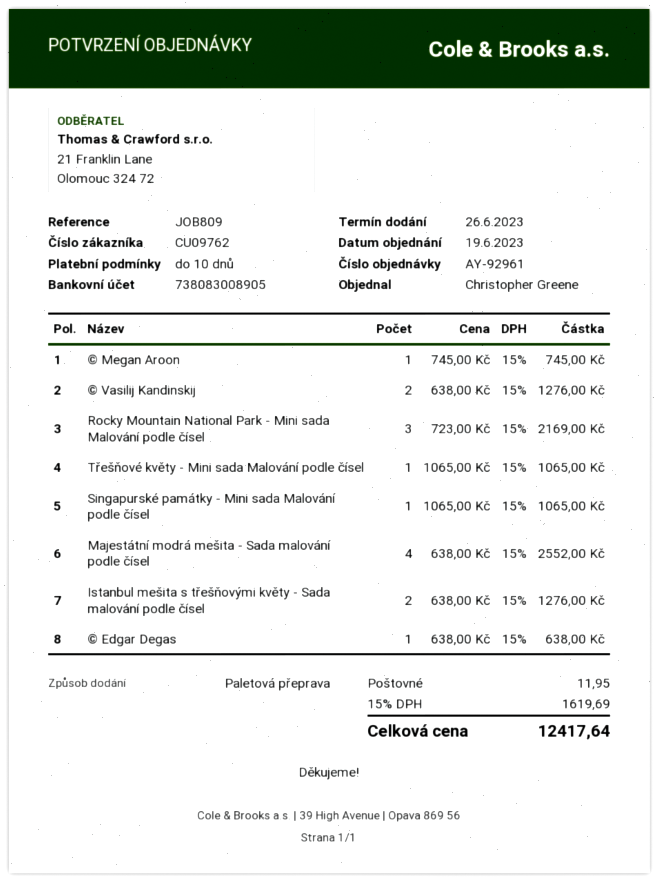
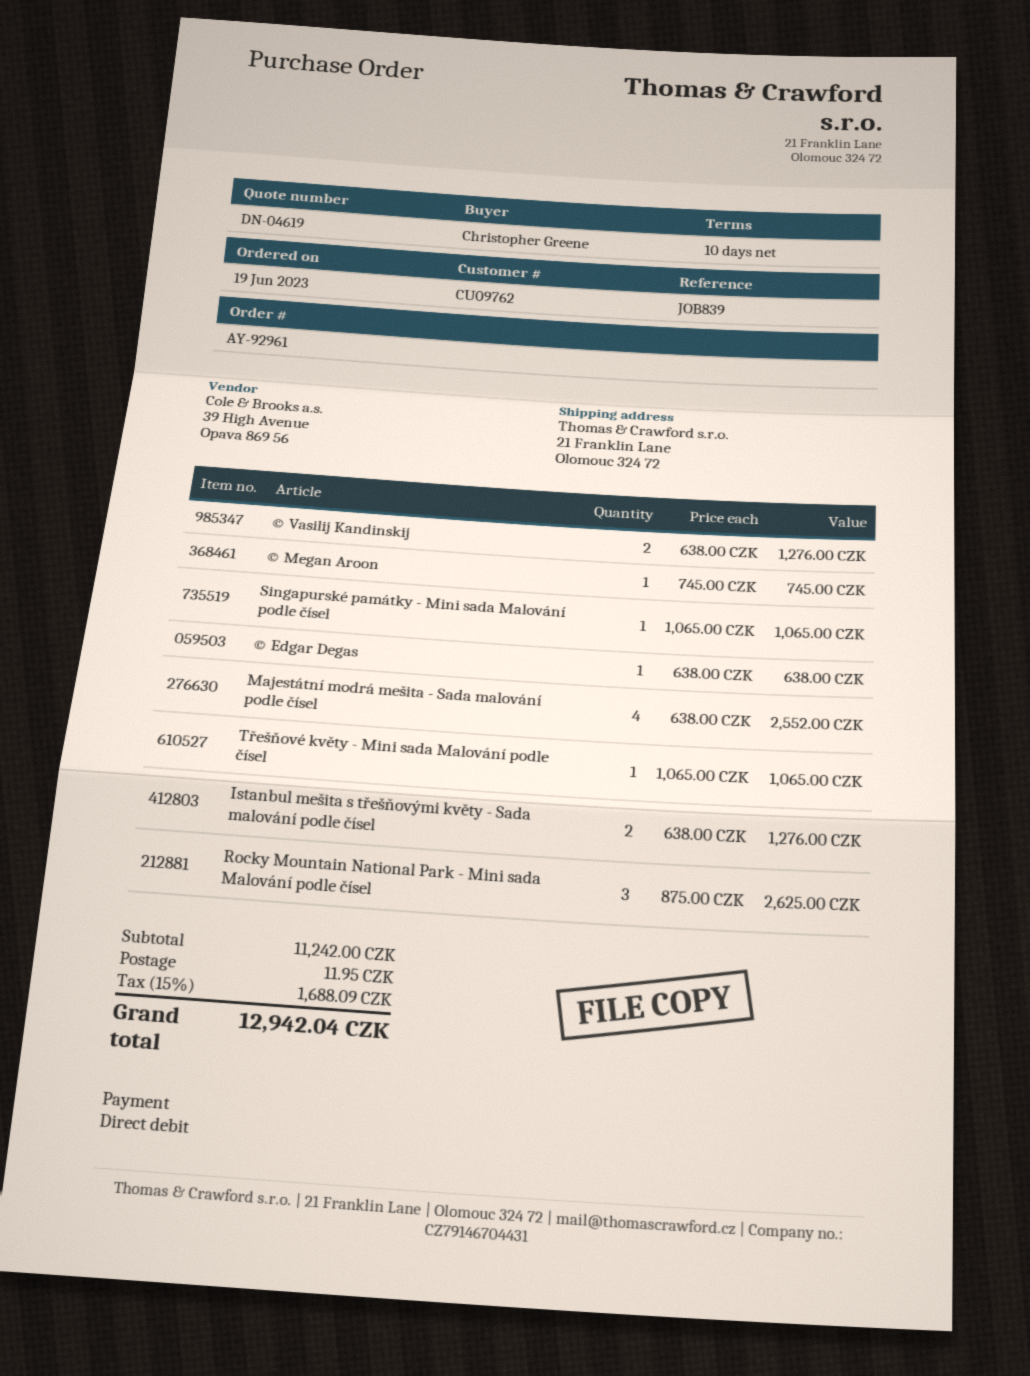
reference: JOB809 -> JOB839
Rocky Mountain National Park - Mini sada Malování podle čísel: 3 x 723.00 = 2169.00 -> 3 x 875.00 = 2625.00
tax: 15% = 1619.69 -> 15% = 1688.09
total: 12417.64 -> 12942.04

